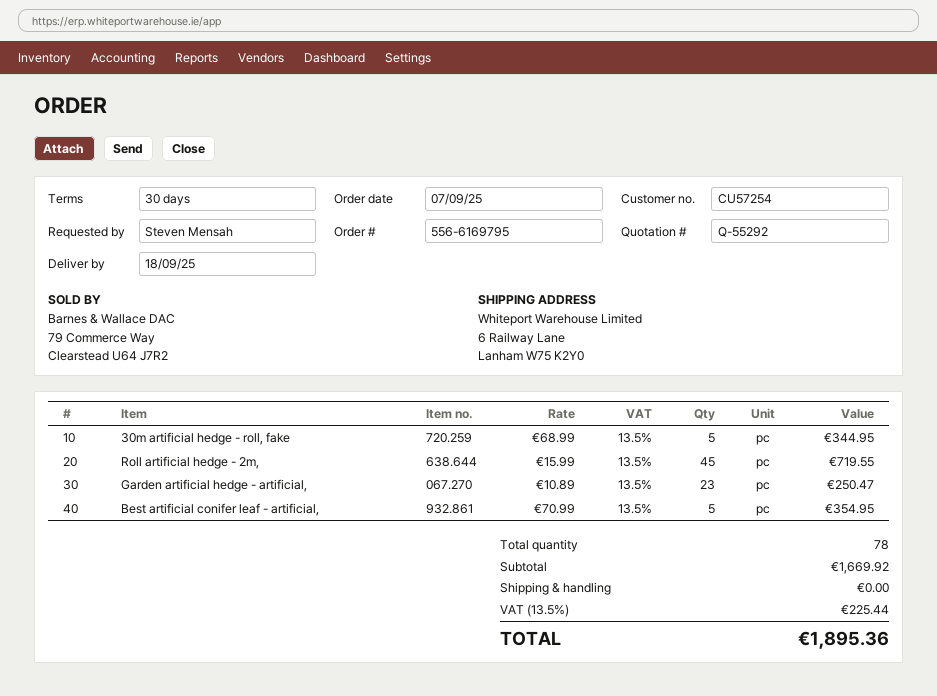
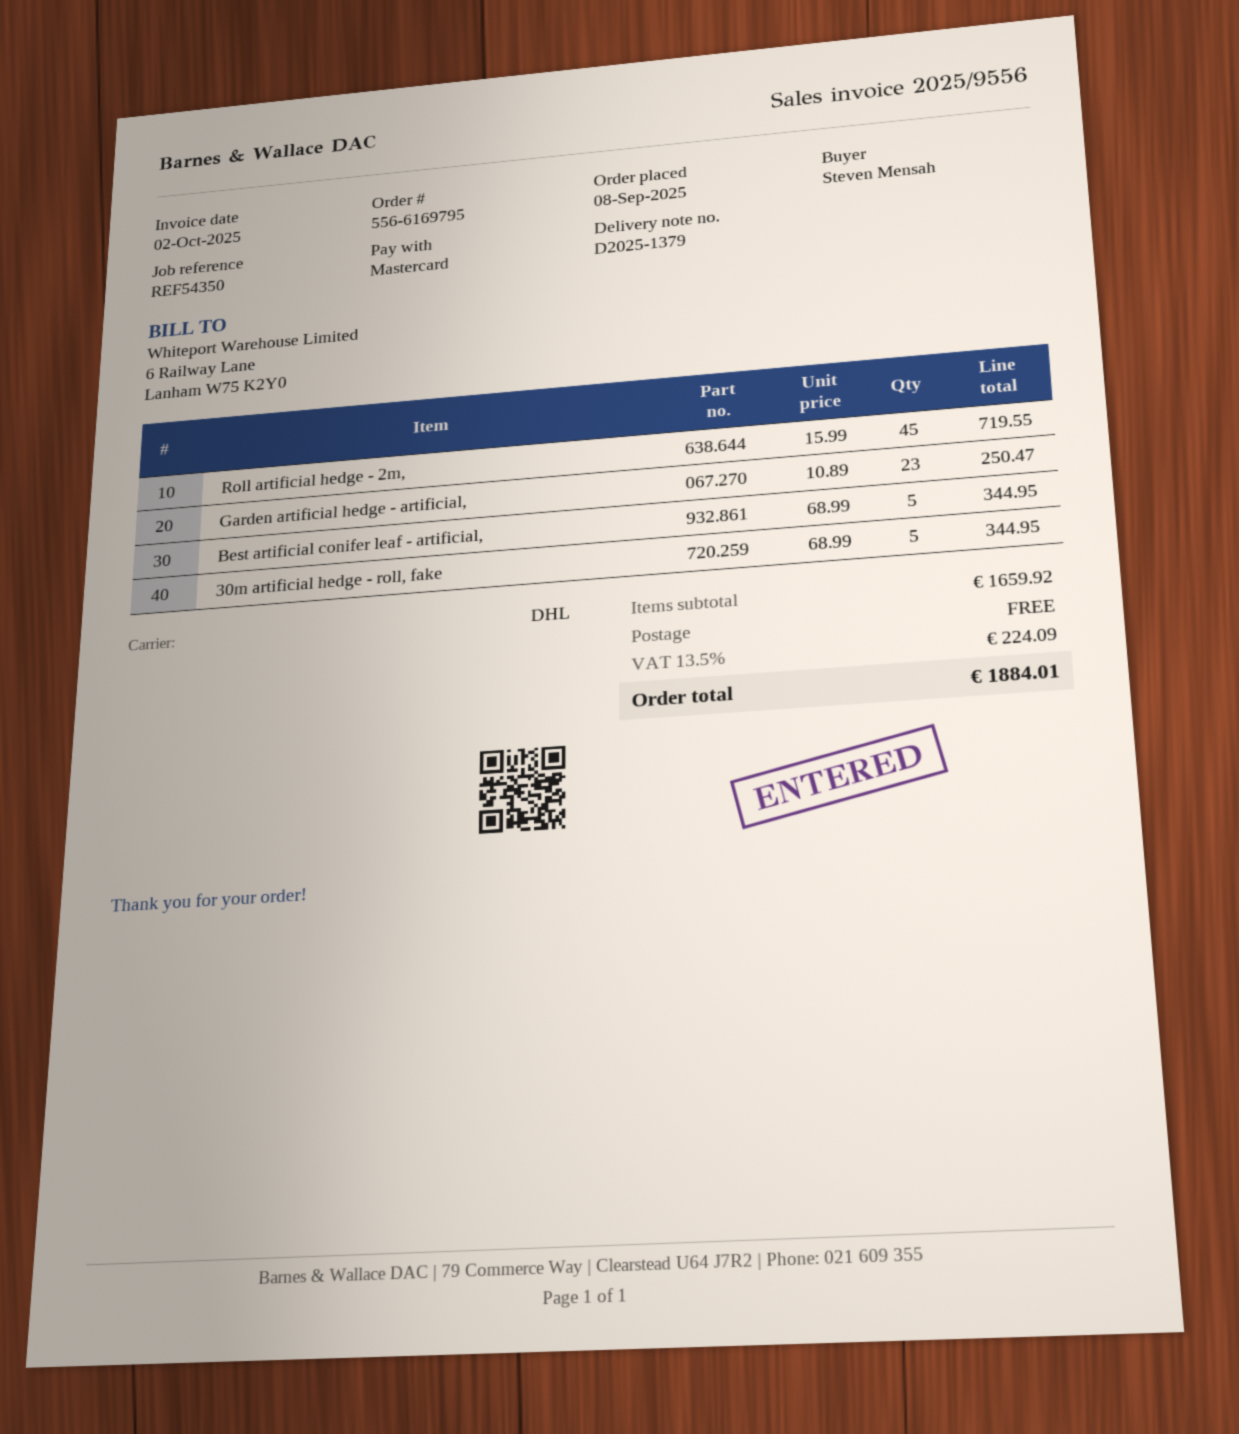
order date: 2025-09-07 -> 2025-09-08
Best artificial conifer leaf - artificial,: 5 x 70.99 = 354.95 -> 5 x 68.99 = 344.95
subtotal: 1669.92 -> 1659.92
tax: 13.5% = 225.44 -> 13.5% = 224.09
total: 1895.36 -> 1884.01

